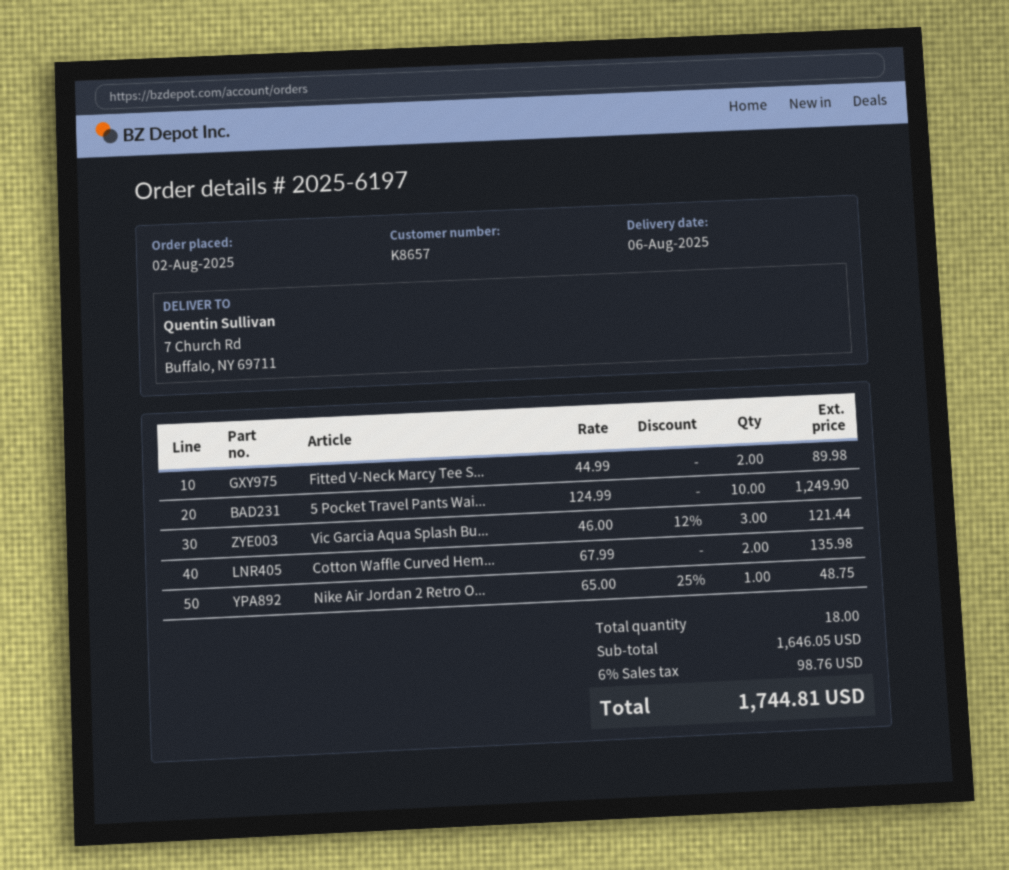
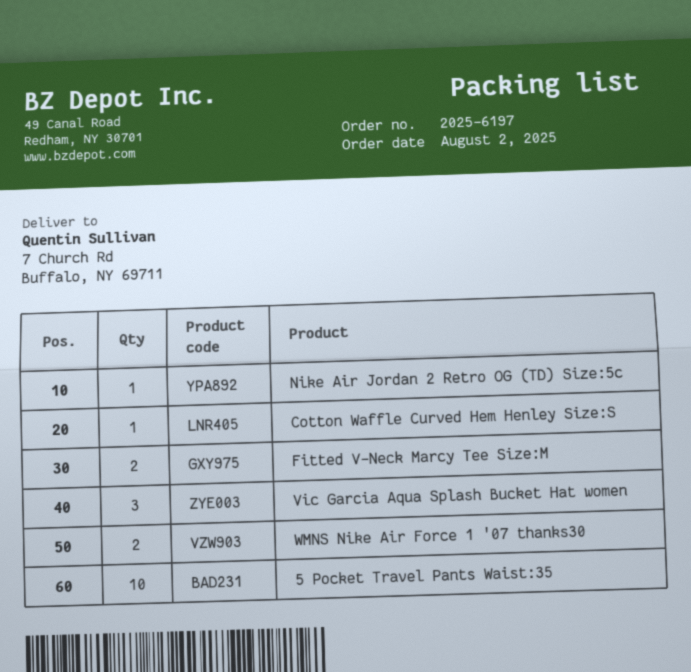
Cotton Waffle Curved Hem...: 2 -> 1
WMNS Nike Air Force 1 '07 thanks30: none -> 2

